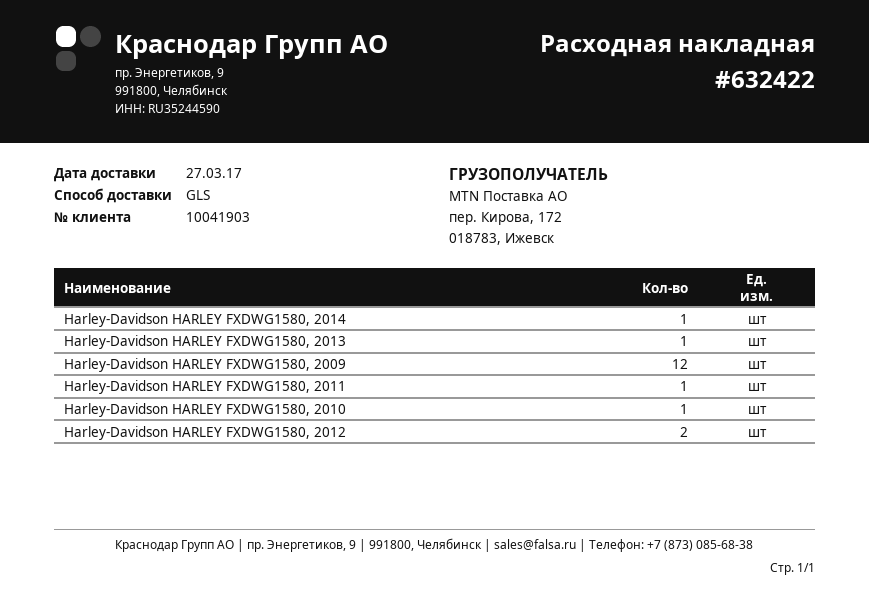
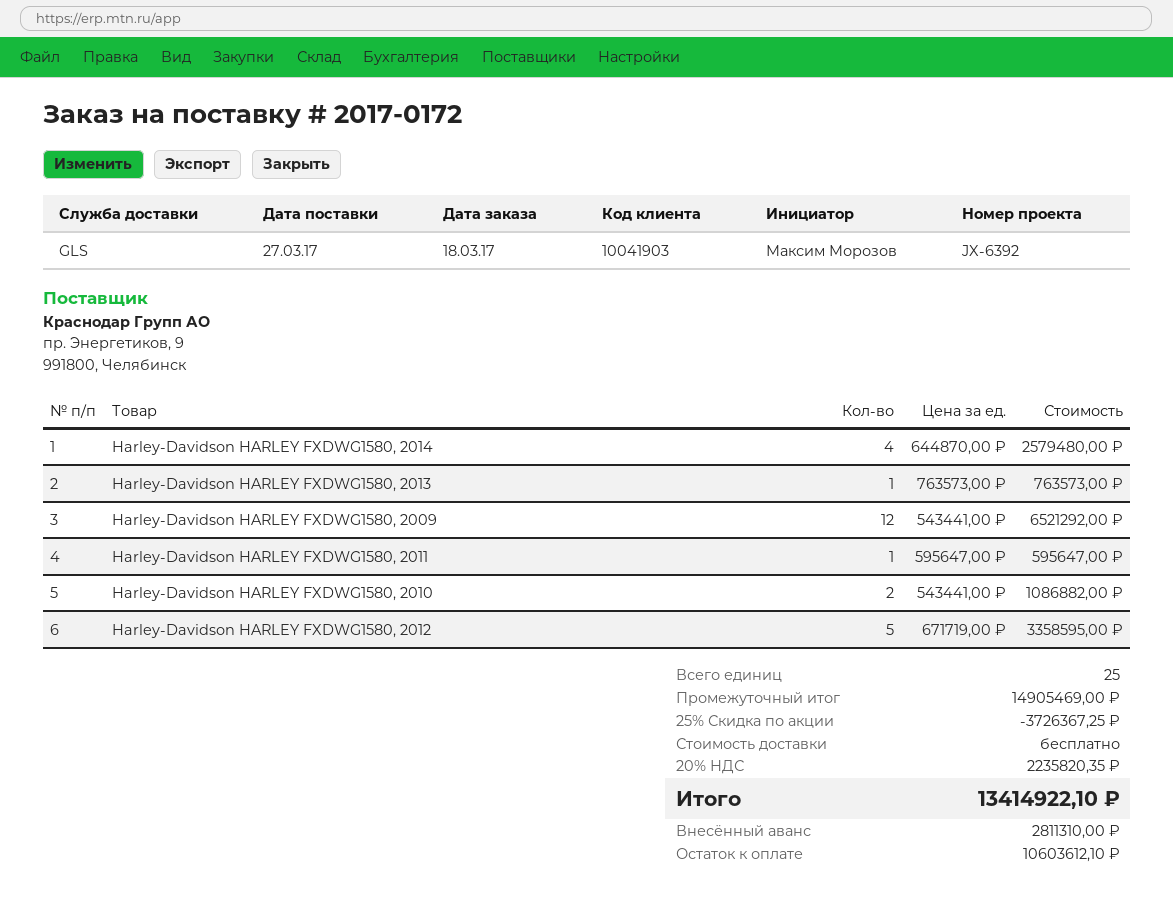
Harley-Davidson HARLEY FXDWG1580, 2014: 1 -> 4
Harley-Davidson HARLEY FXDWG1580, 2010: 1 -> 2
Harley-Davidson HARLEY FXDWG1580, 2012: 2 -> 5

